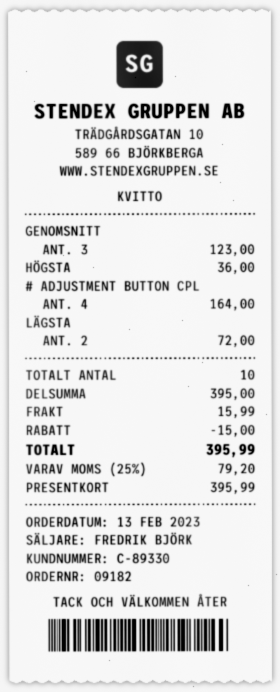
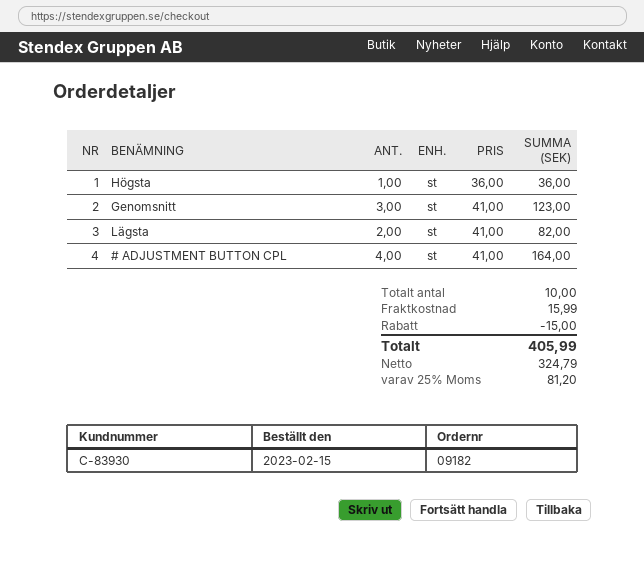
order date: 2023-02-13 -> 2023-02-15
customer number: C-89330 -> C-83930
LÄGSTA: 2 for 72.00 -> 2 for 82.00
tax: 25% = 79.20 -> 25% = 81.20
total: 395.99 -> 405.99

